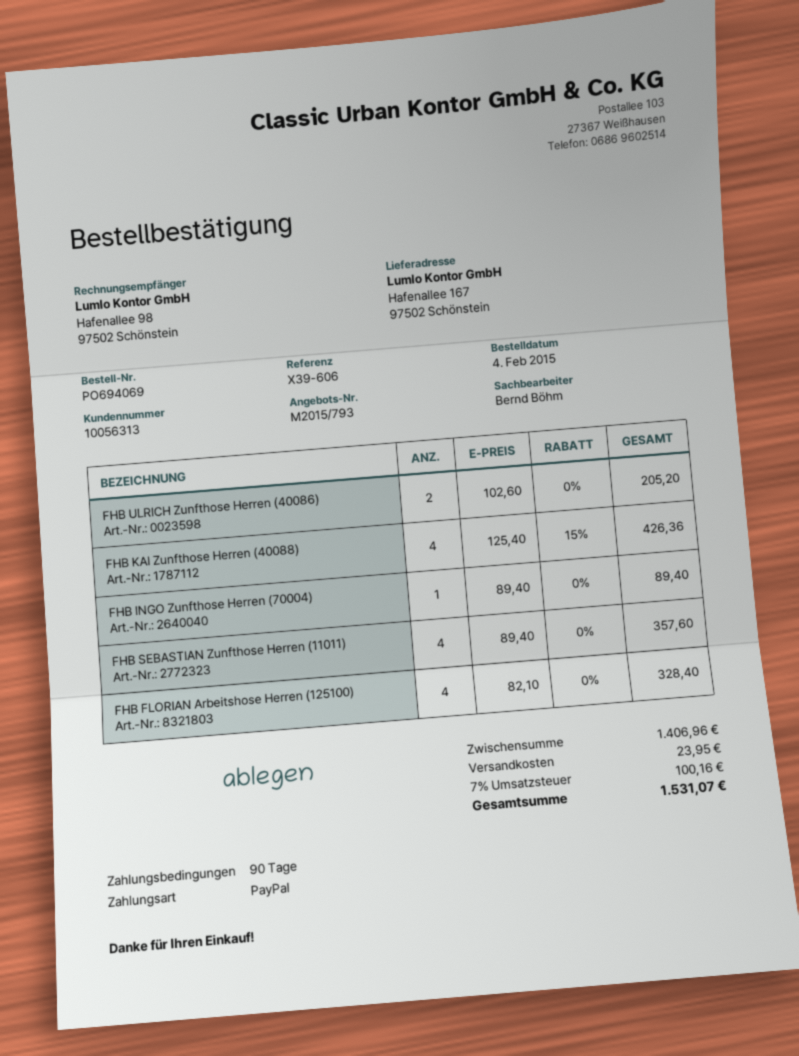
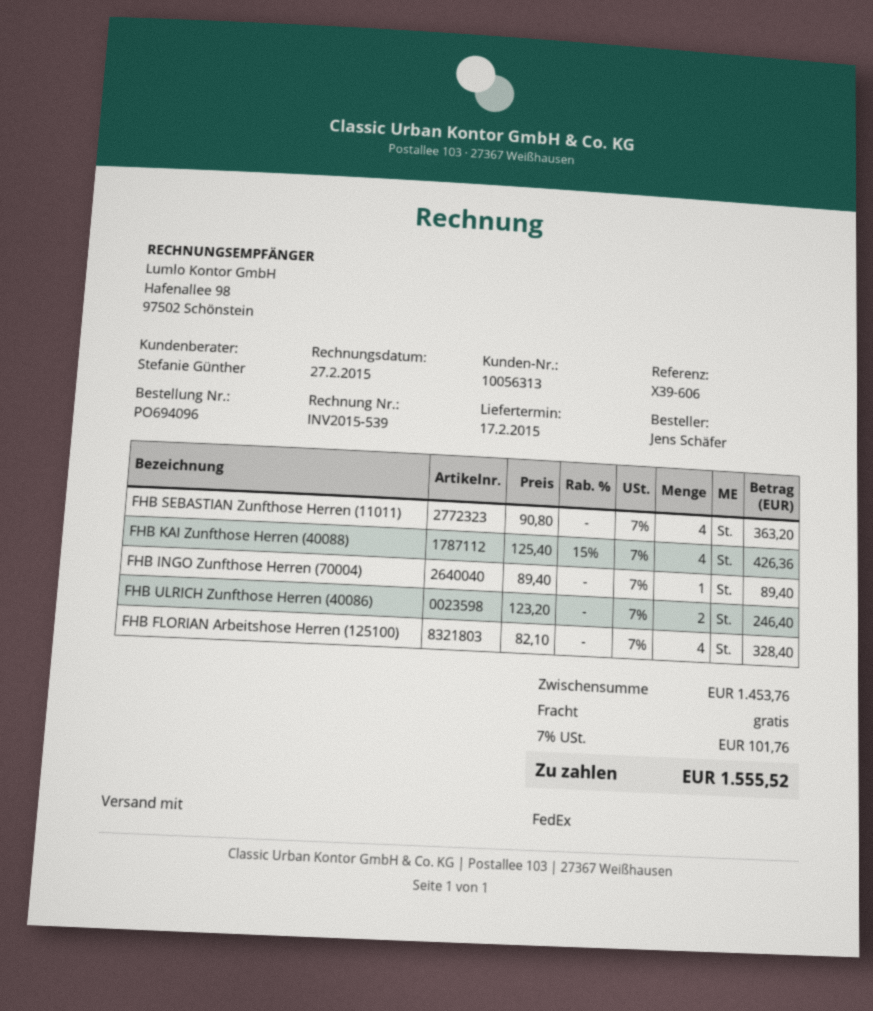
order number: PO694069 -> PO694096
sales rep: Bernd Böhm -> Stefanie Günther
FHB ULRICH Zunfthose Herren (40086): 2 x 102.60 = 205.20 -> 2 x 123.20 = 246.40
FHB SEBASTIAN Zunfthose Herren (11011): 4 x 89.40 = 357.60 -> 4 x 90.80 = 363.20
subtotal: 1406.96 -> 1453.76
shipping: 23.95 -> 0.00
tax: 7% = 100.16 -> 7% = 101.76
total: 1531.07 -> 1555.52

